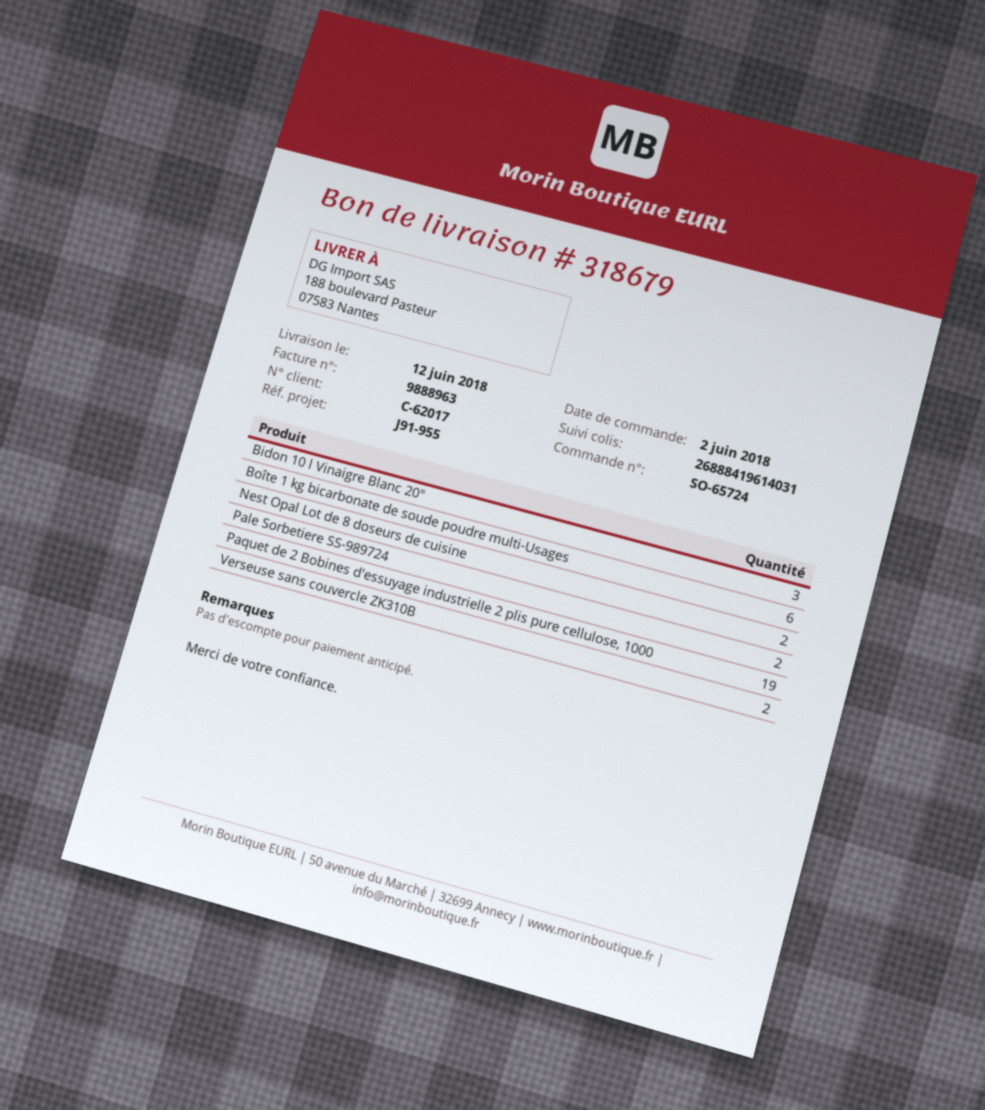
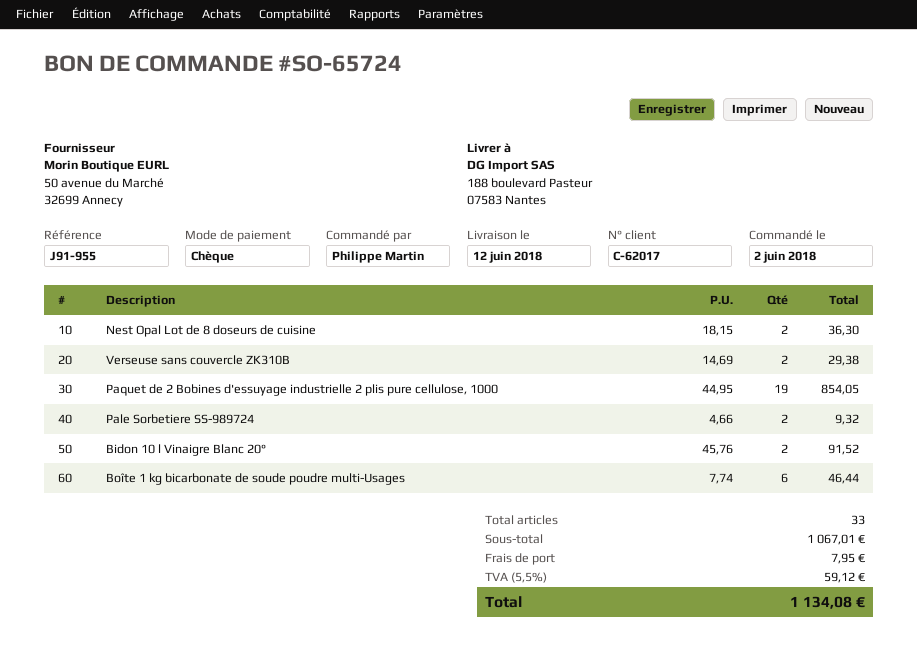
Bidon 10 l Vinaigre Blanc 20°: 3 -> 2

